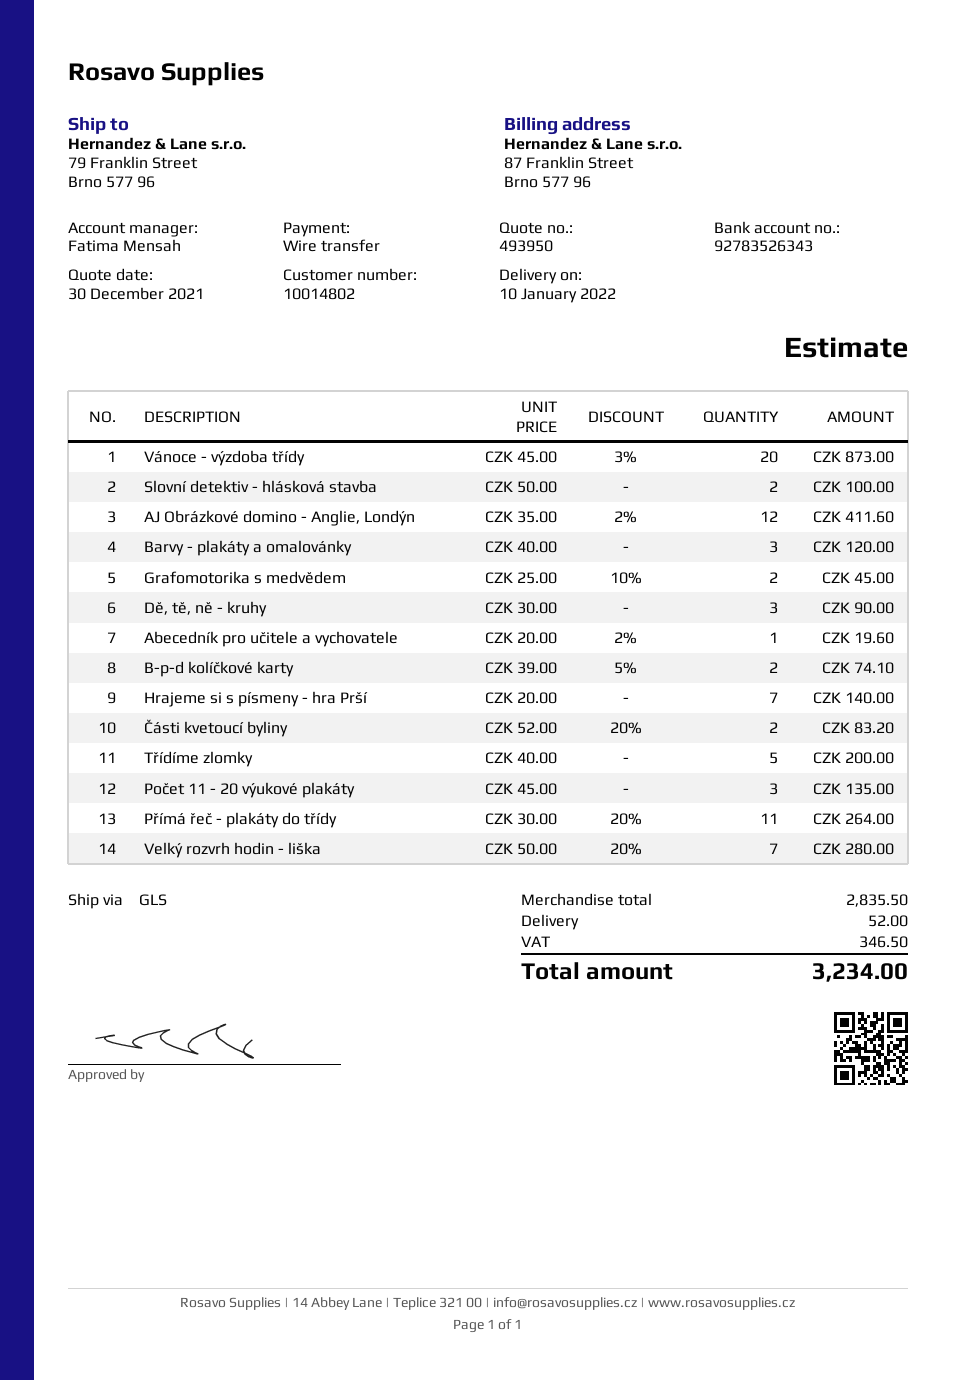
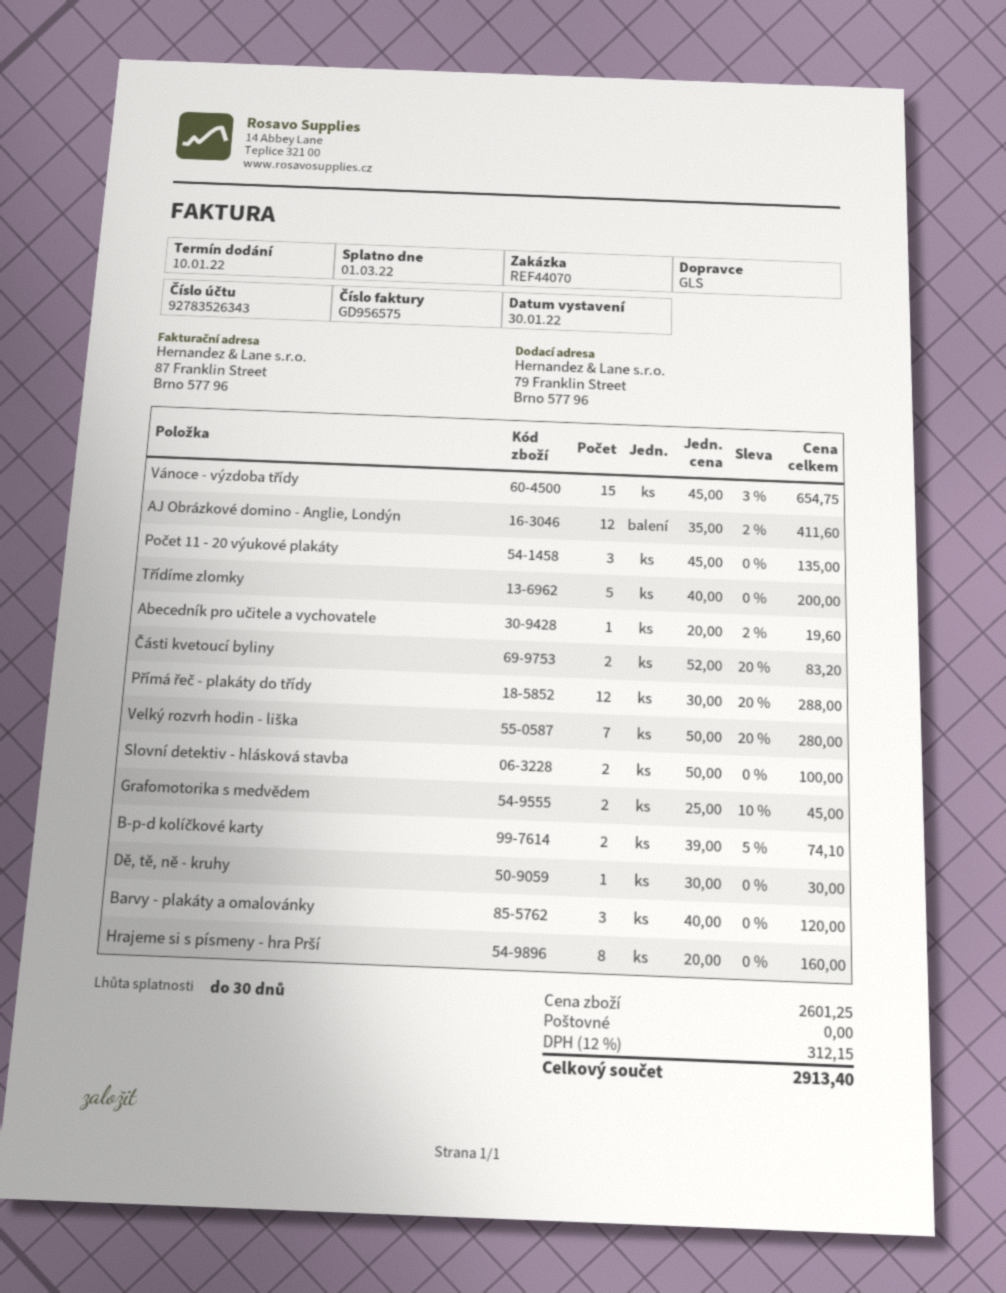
Vánoce - výzdoba třídy: 20 x 45.00 - 3% = 873.00 -> 15 x 45.00 - 3% = 654.75
Dě, tě, ně - kruhy: 3 x 30.00 = 90.00 -> 1 x 30.00 = 30.00
Hrajeme si s písmeny - hra Prší: 7 x 20.00 = 140.00 -> 8 x 20.00 = 160.00
Přímá řeč - plakáty do třídy: 11 x 30.00 - 20% = 264.00 -> 12 x 30.00 - 20% = 288.00
subtotal: 2835.50 -> 2601.25
shipping: 52.00 -> 0.00
tax: 346.50 -> 312.15
total: 3234.00 -> 2913.40

